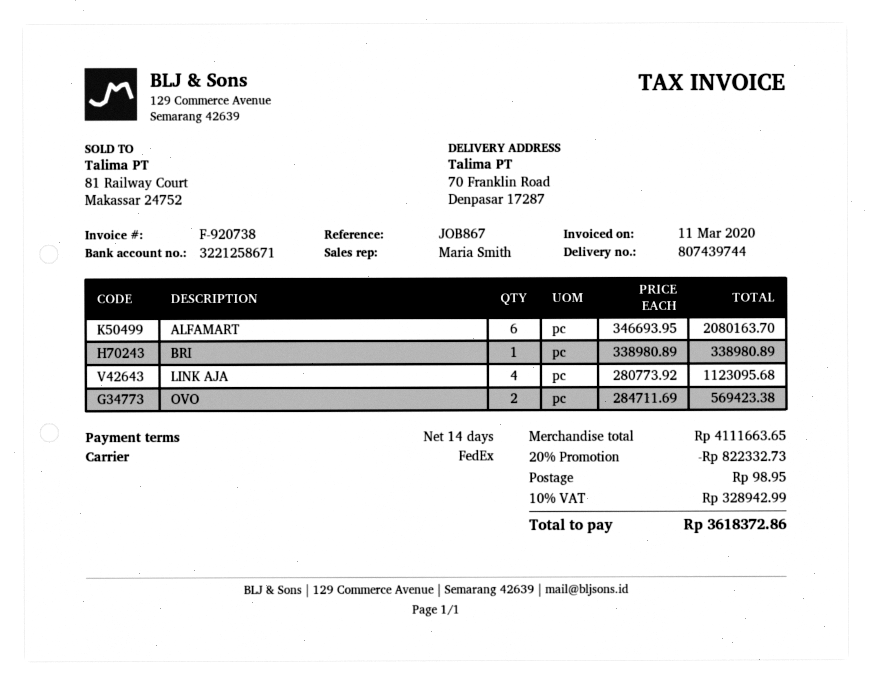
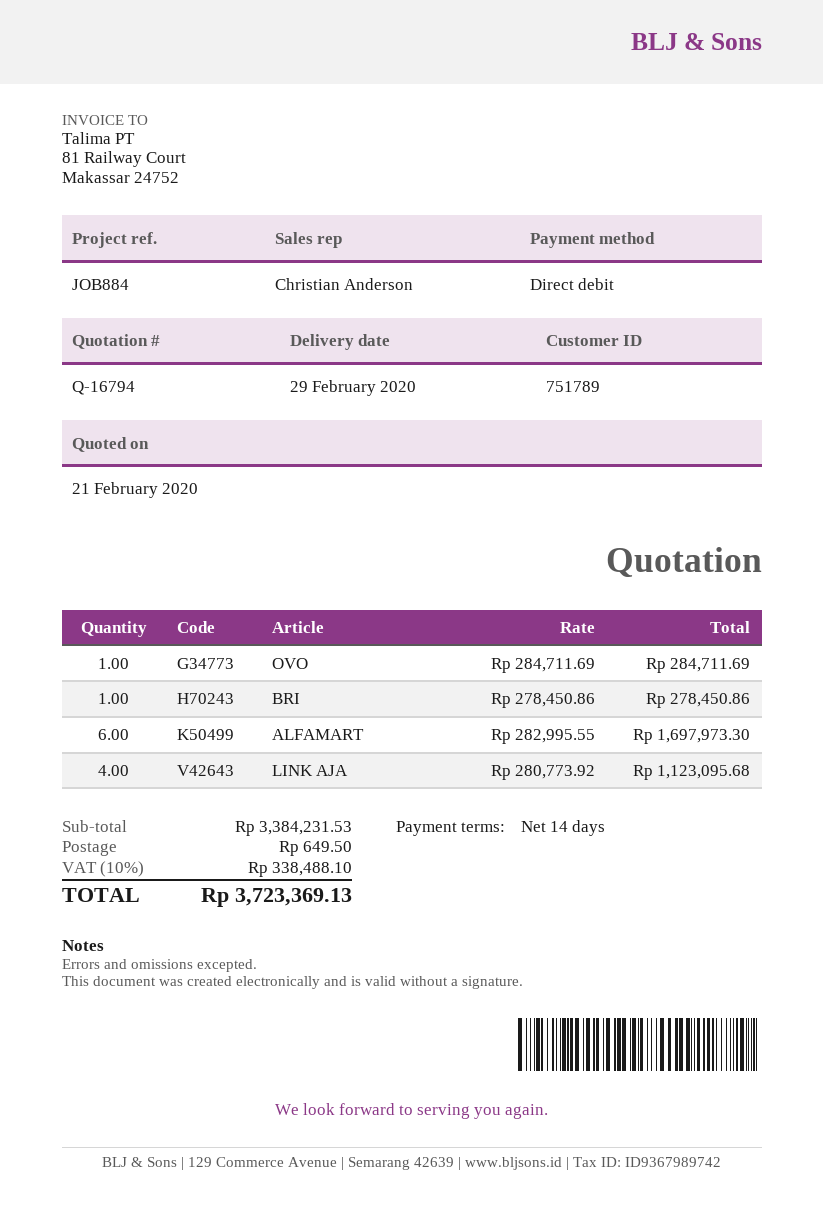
reference: JOB867 -> JOB884
sales rep: Maria Smith -> Christian Anderson
ALFAMART: 6 x 346693.95 = 2080163.70 -> 6 x 282995.55 = 1697973.30
BRI: 1 x 338980.89 = 338980.89 -> 1 x 278450.86 = 278450.86
OVO: 2 x 284711.69 = 569423.38 -> 1 x 284711.69 = 284711.69
subtotal: 4111663.65 -> 3384231.53
discount: 20% = 822332.73 -> none
shipping: 98.95 -> 649.50
tax: 10% = 328942.99 -> 10% = 338488.10
total: 3618372.86 -> 3723369.13

